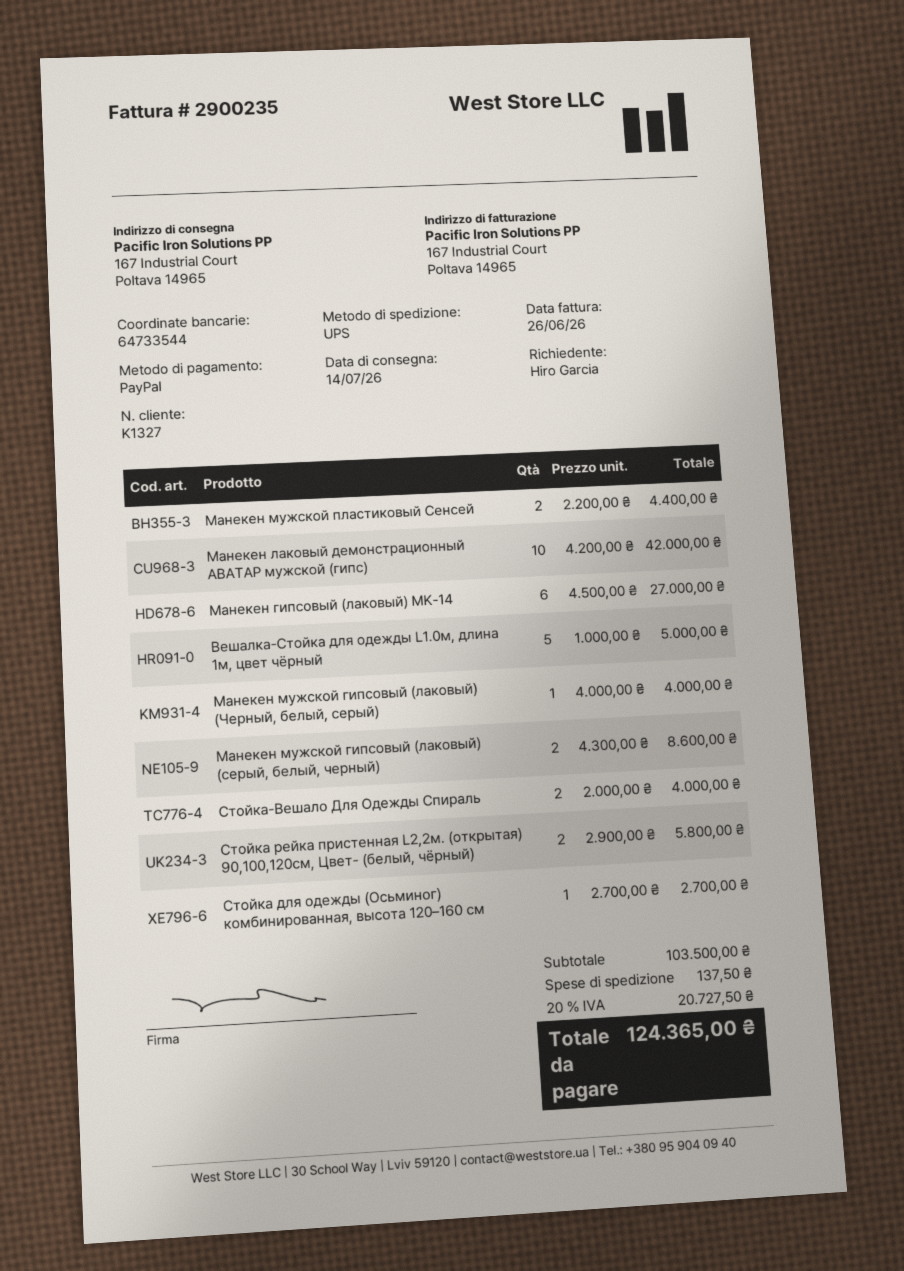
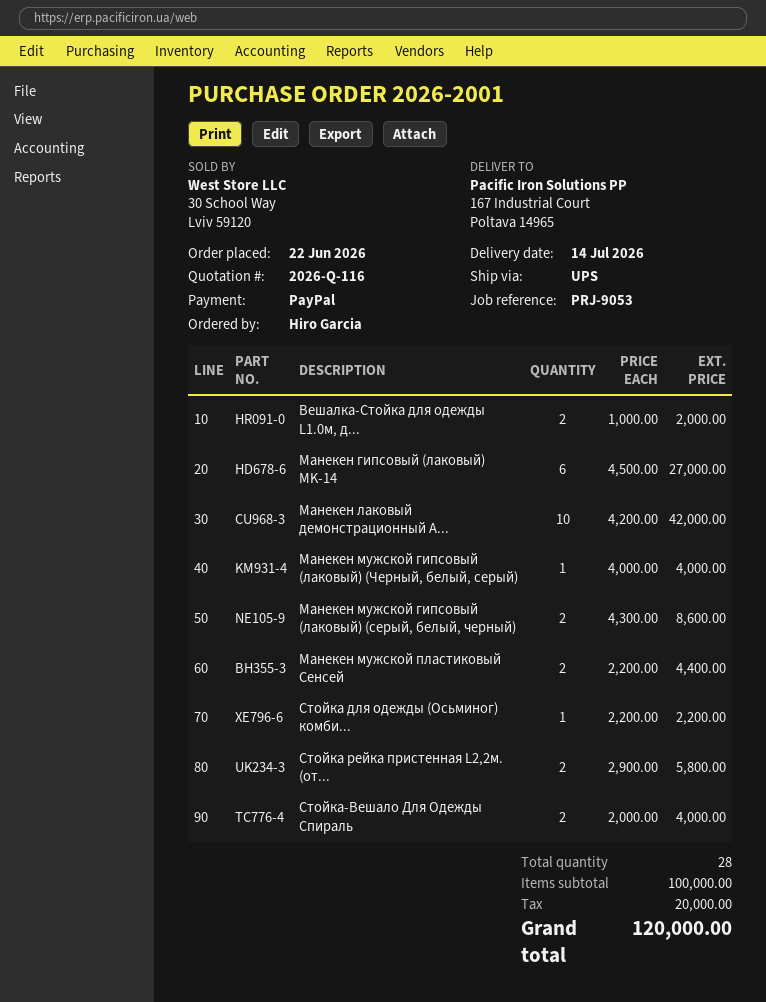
Вешалка-Стойка для одежды L1.0м, длина 1м, цвет чёрный: 5 x 1000.00 = 5000.00 -> 2 x 1000.00 = 2000.00
Стойка для одежды (Осьминог) комбинированная, высота 120–160 см: 1 x 2700.00 = 2700.00 -> 1 x 2200.00 = 2200.00
subtotal: 103500.00 -> 100000.00
shipping: 137.50 -> none
tax: 20727.50 -> 20000.00
total: 124365.00 -> 120000.00

